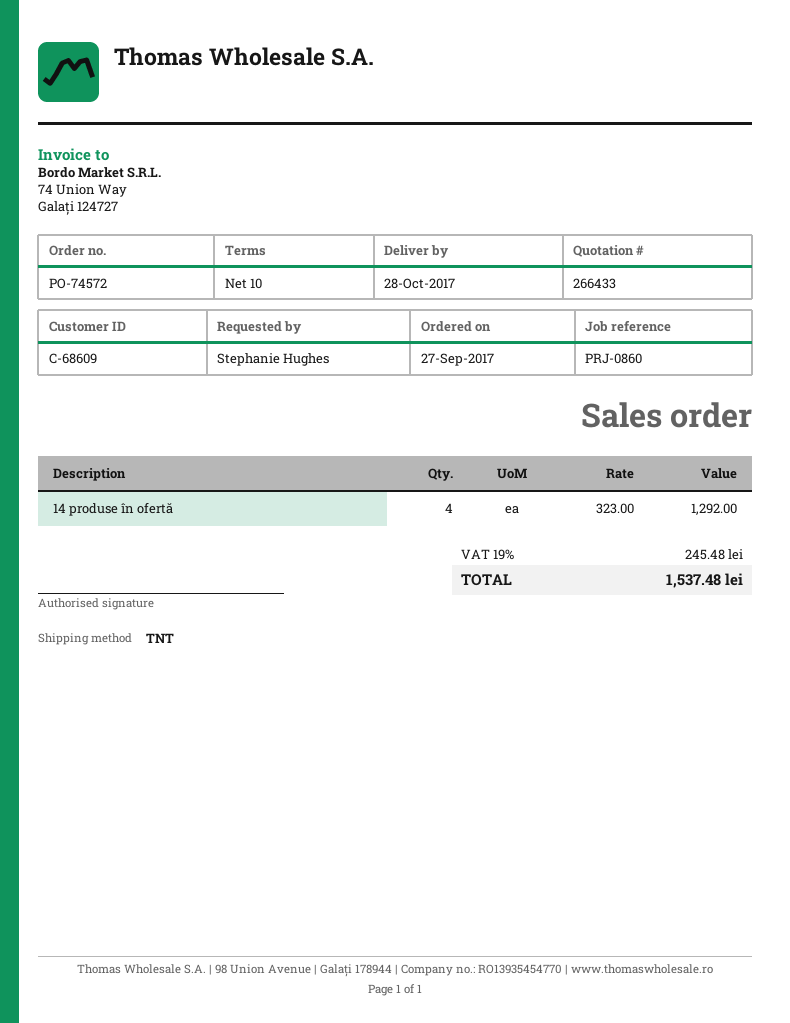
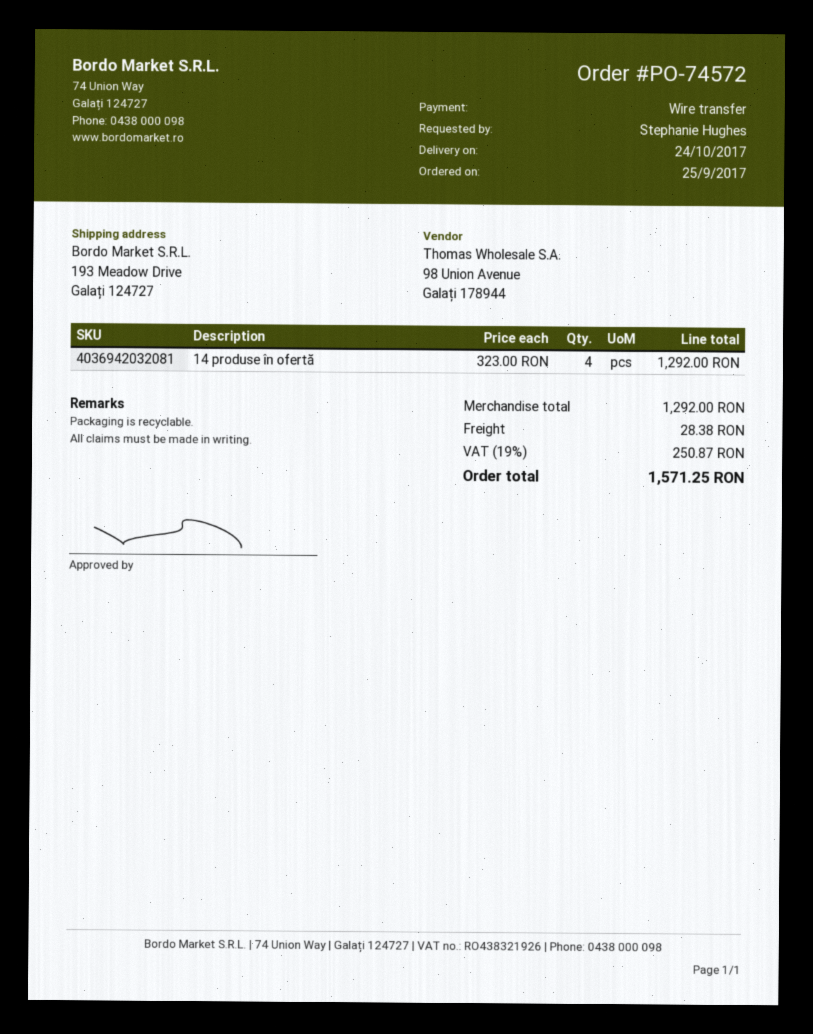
order date: 2017-09-27 -> 2017-09-25
delivery date: 2017-10-28 -> 2017-10-24
shipping: none -> 28.38
tax: 19% = 245.48 -> 19% = 250.87
total: 1537.48 -> 1571.25

